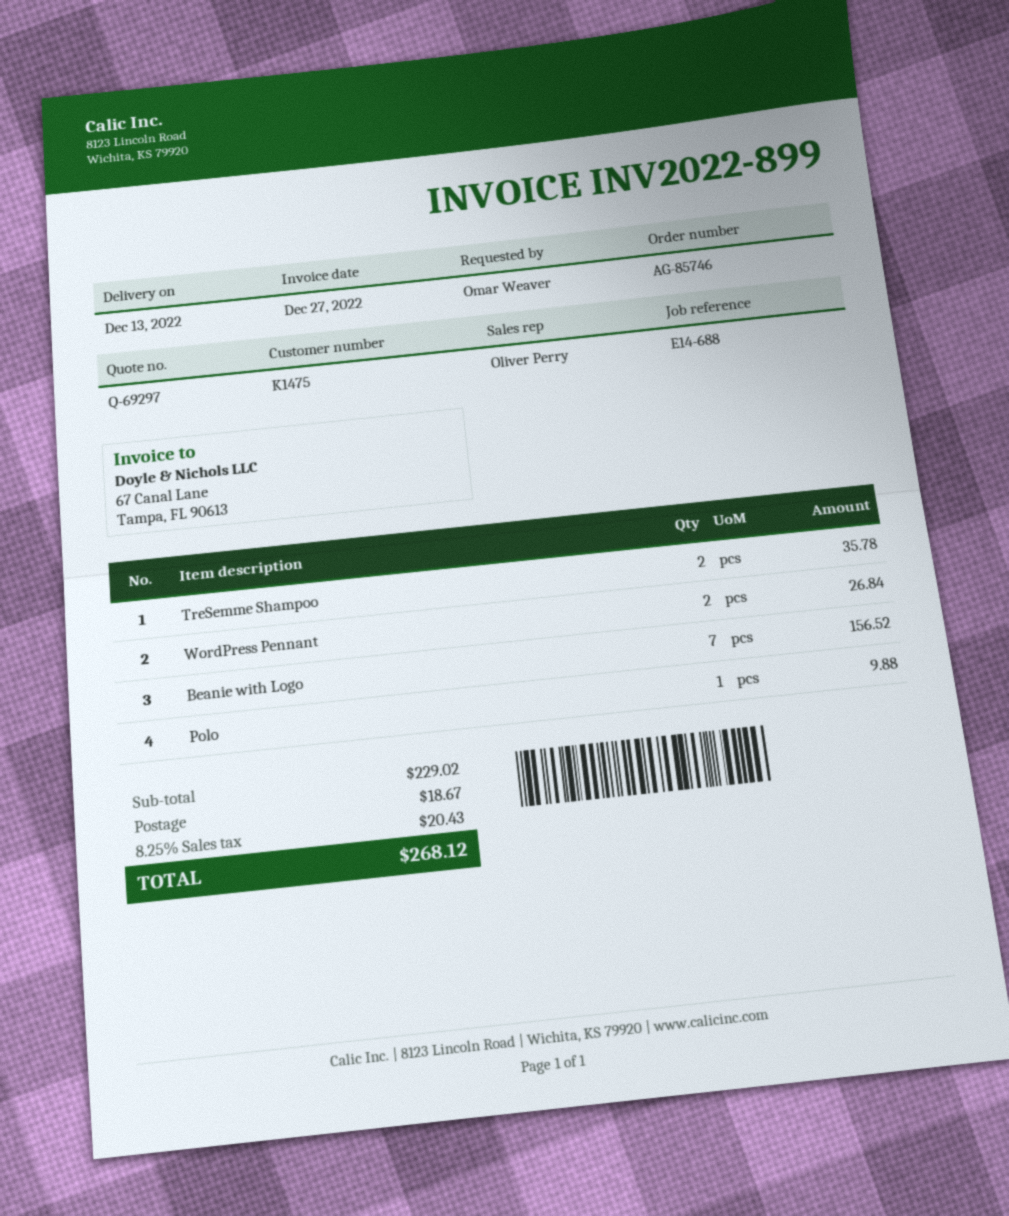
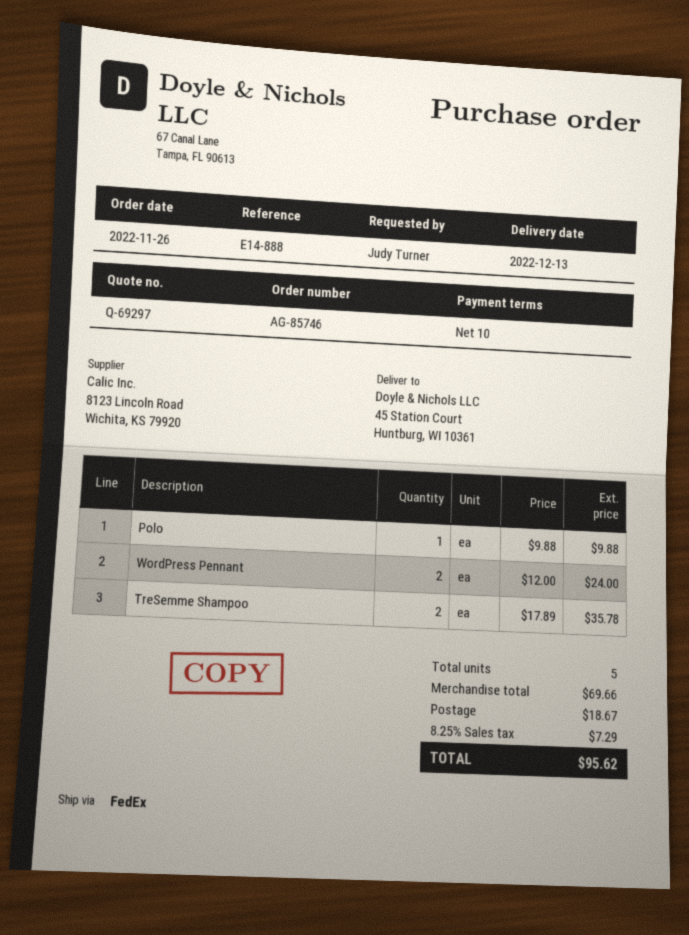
reference: E14-688 -> E14-888
ordered by: Omar Weaver -> Judy Turner
WordPress Pennant: 2 for 26.84 -> 2 for 24.00
Beanie with Logo: 7 for 156.52 -> none
subtotal: 229.02 -> 69.66
tax: 8.25% = 20.43 -> 8.25% = 7.29
total: 268.12 -> 95.62

